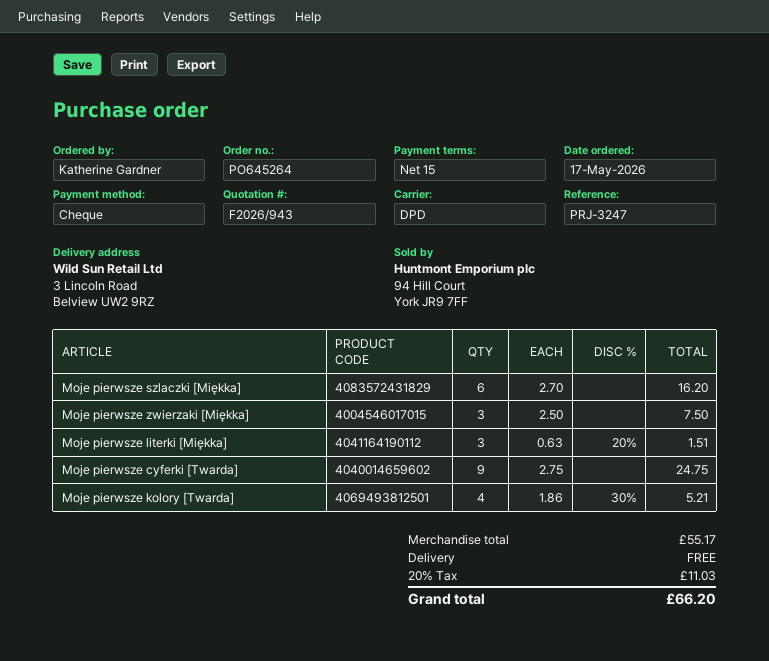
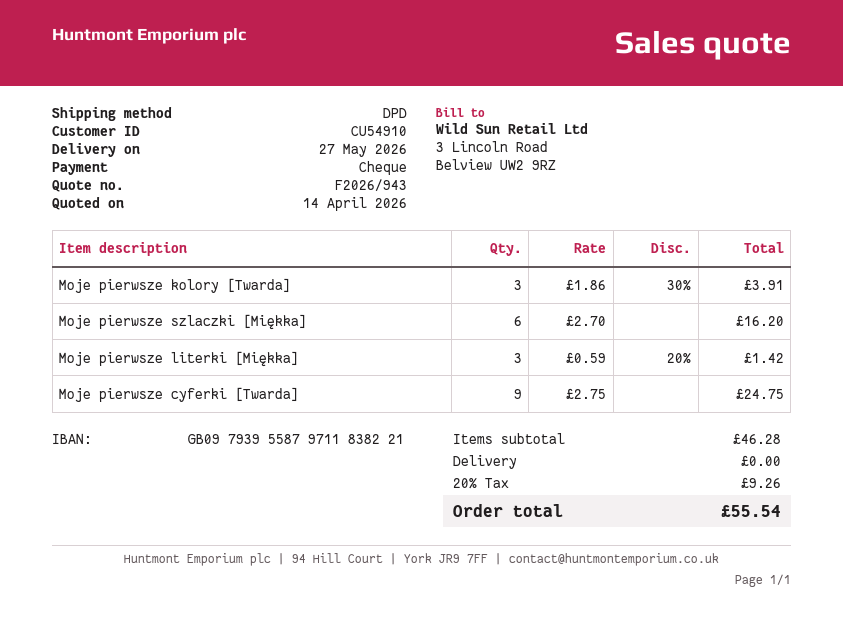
Moje pierwsze zwierzaki [Miękka]: 3 x 2.50 = 7.50 -> none
Moje pierwsze literki [Miękka]: 3 x 0.63 - 20% = 1.51 -> 3 x 0.59 - 20% = 1.42
Moje pierwsze kolory [Twarda]: 4 x 1.86 - 30% = 5.21 -> 3 x 1.86 - 30% = 3.91
subtotal: 55.17 -> 46.28
tax: 20% = 11.03 -> 20% = 9.26
total: 66.20 -> 55.54

